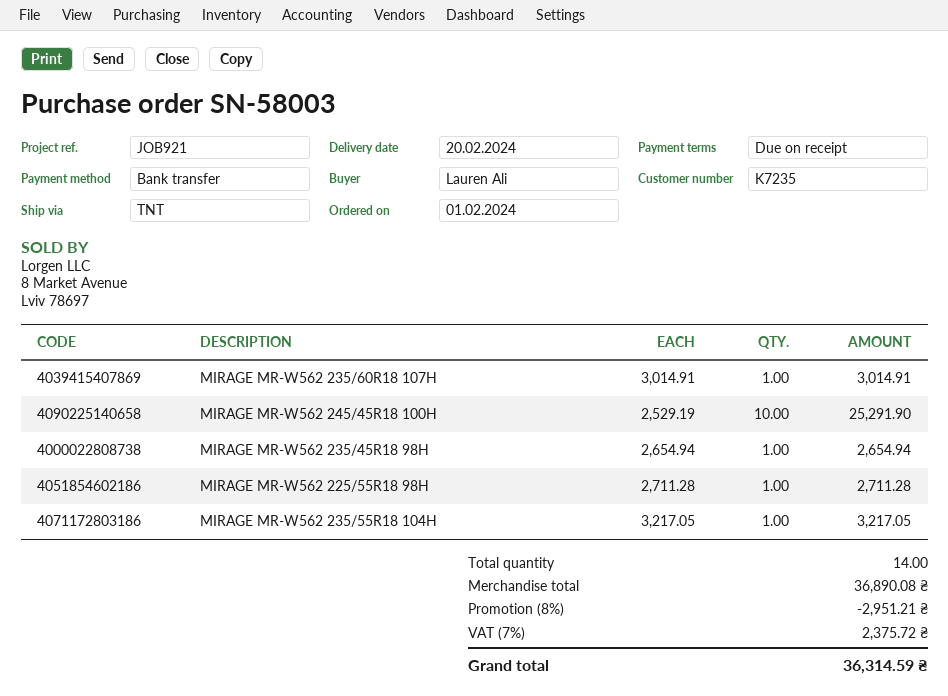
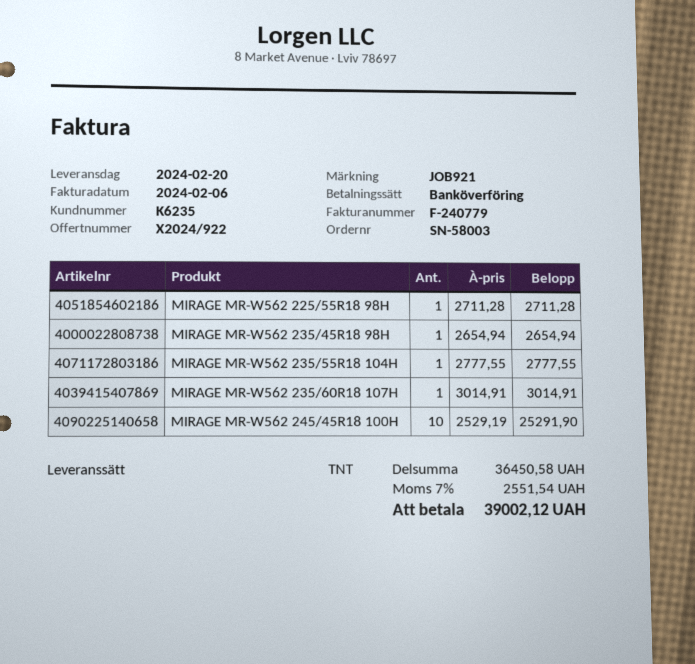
customer number: K7235 -> K6235
MIRAGE MR-W562 235/55R18 104H: 1 x 3217.05 = 3217.05 -> 1 x 2777.55 = 2777.55
subtotal: 36890.08 -> 36450.58
discount: 8% = 2951.21 -> none
tax: 7% = 2375.72 -> 7% = 2551.54
total: 36314.59 -> 39002.12

